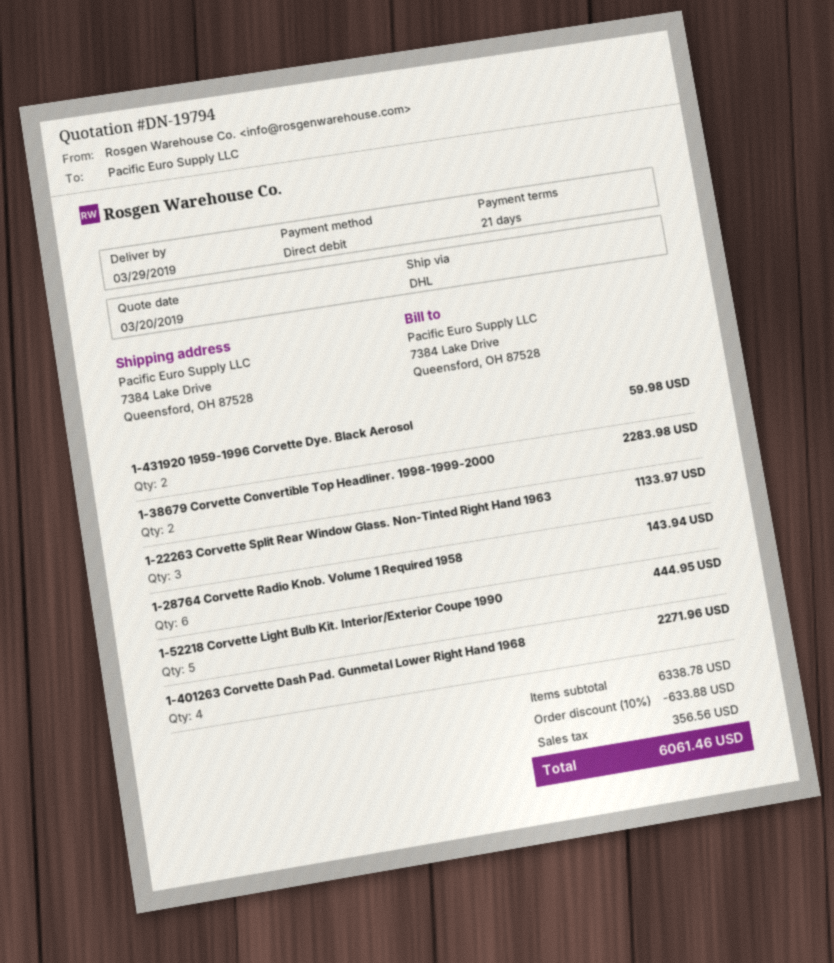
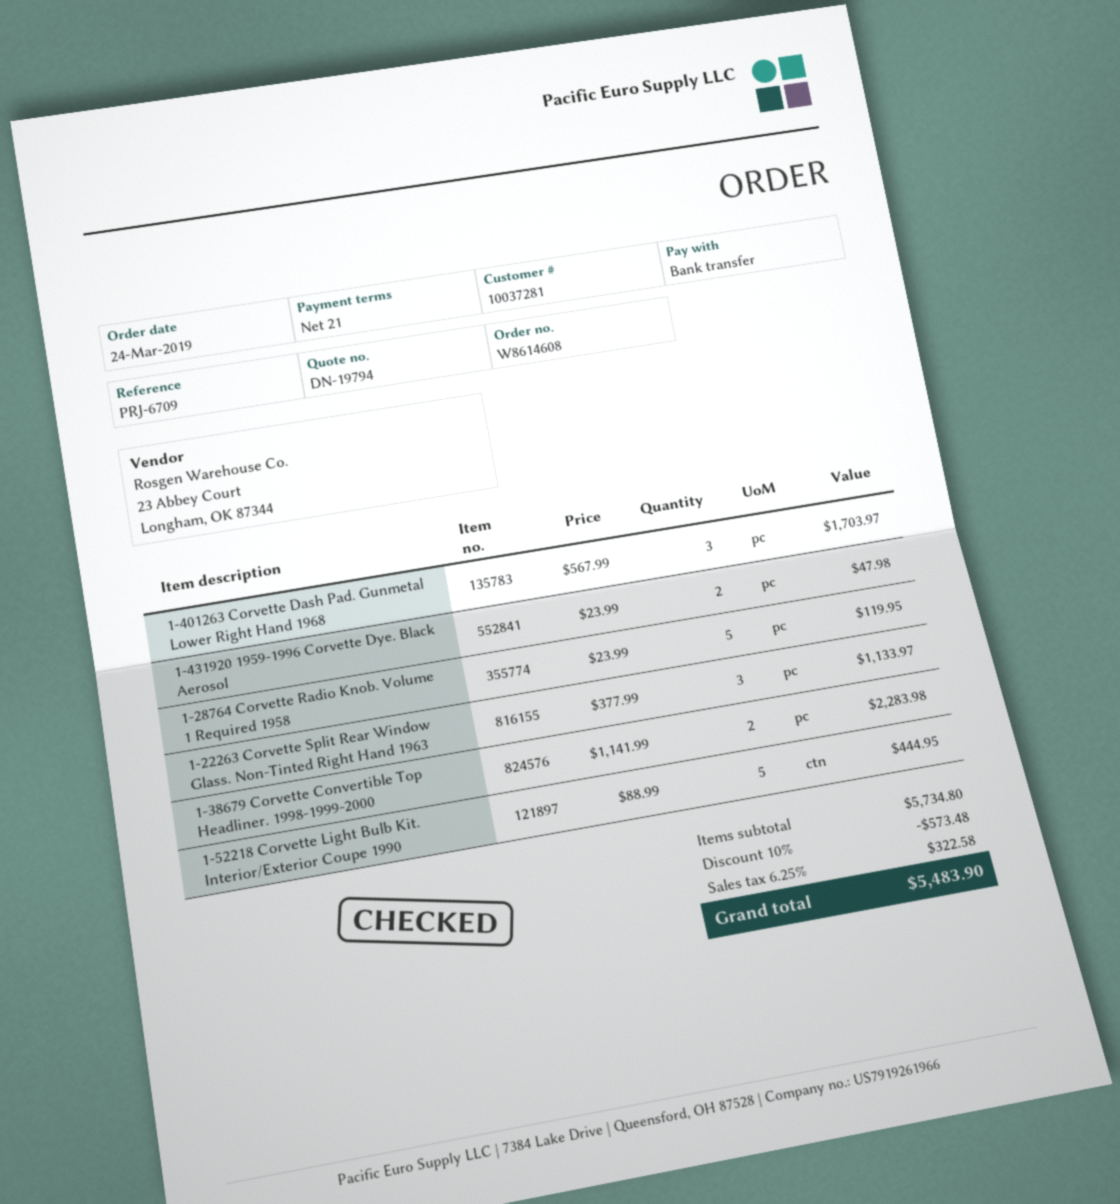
payment method: direct debit -> bank transfer
1-431920 1959-1996 Corvette Dye. Black Aerosol: 2 for 59.98 -> 2 for 47.98
1-28764 Corvette Radio Knob. Volume 1 Required 1958: 6 for 143.94 -> 5 for 119.95
1-401263 Corvette Dash Pad. Gunmetal Lower Right Hand 1968: 4 for 2271.96 -> 3 for 1703.97
subtotal: 6338.78 -> 5734.80
discount: 10% = 633.88 -> 10% = 573.48
tax: 356.56 -> 322.58
total: 6061.46 -> 5483.90

